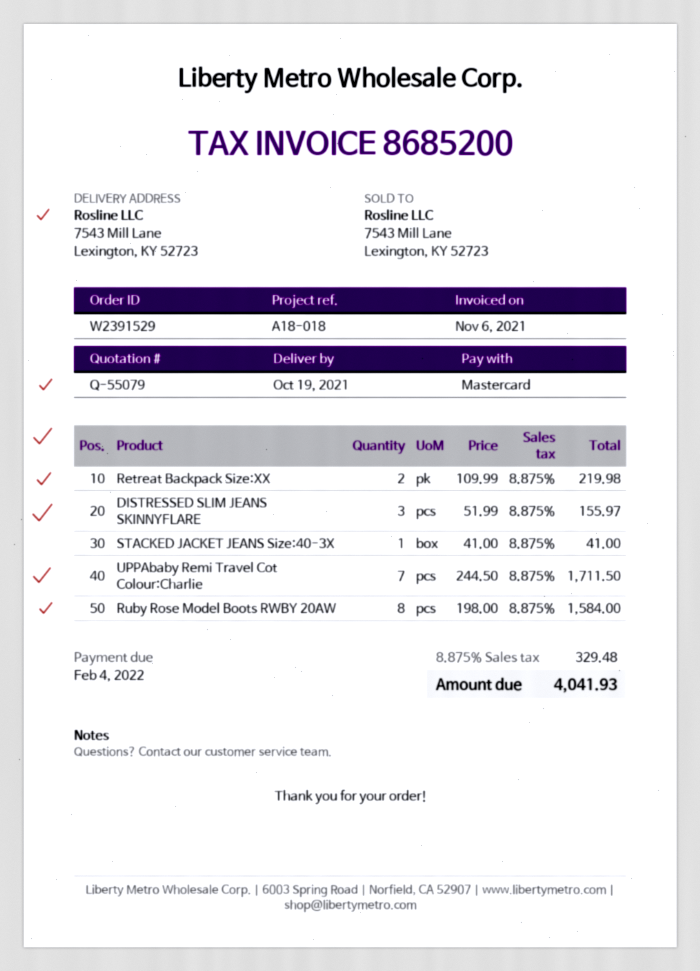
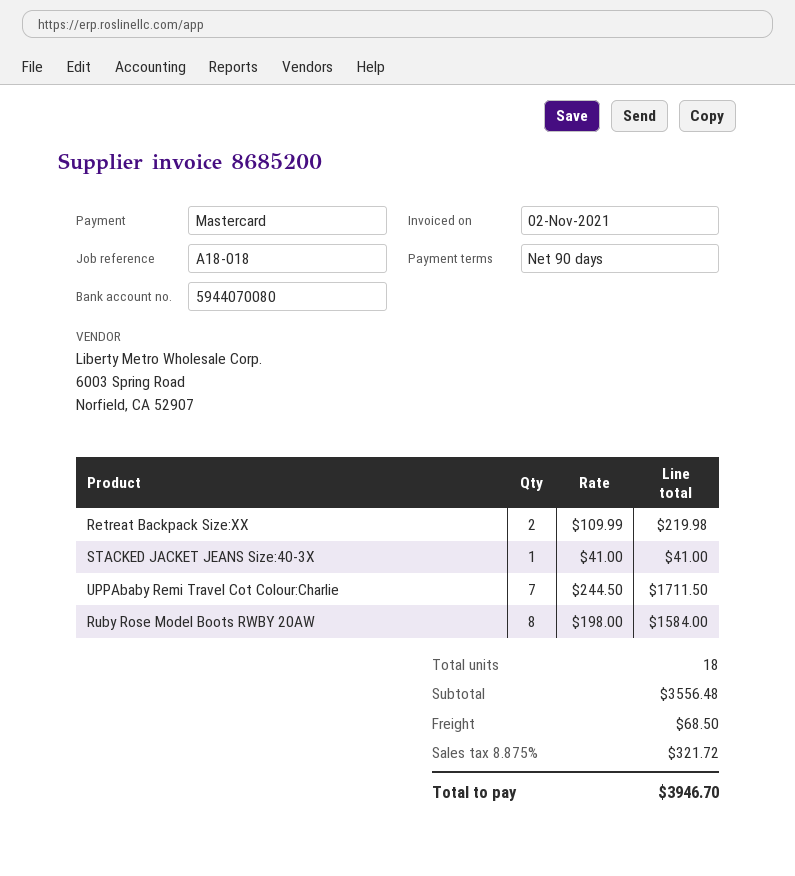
invoice date: 2021-11-06 -> 2021-11-02
DISTRESSED SLIM JEANS SKINNYFLARE: 3 x 51.99 = 155.97 -> none
shipping: none -> 68.50
tax: 8.875% = 329.48 -> 8.875% = 321.72
total: 4041.93 -> 3946.70

